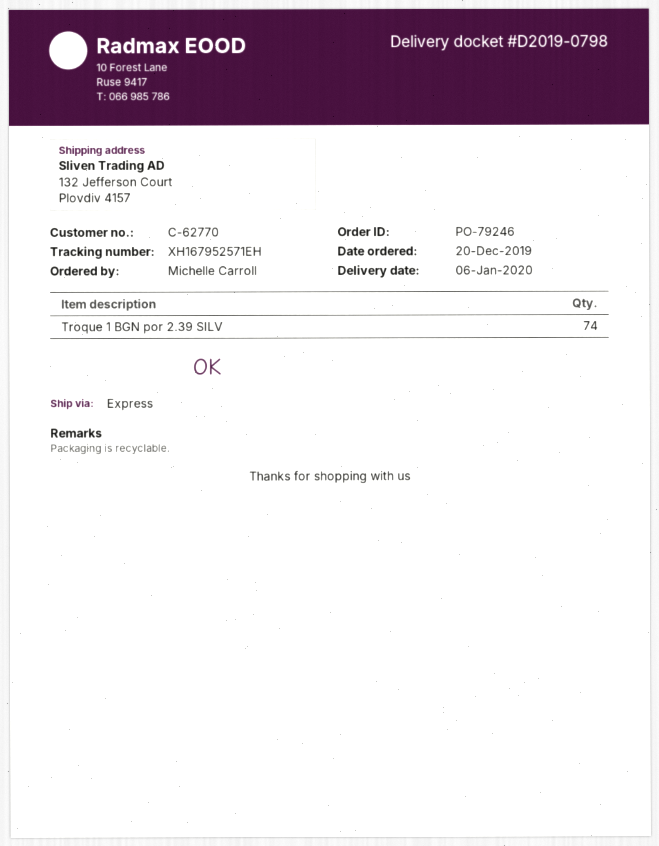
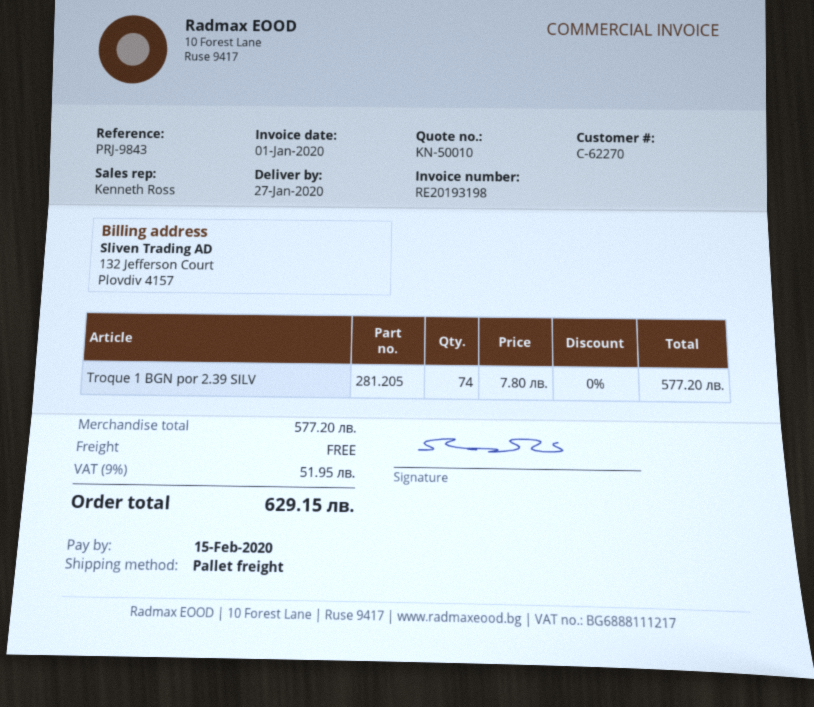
delivery date: 2020-01-06 -> 2020-01-27
customer number: C-62770 -> C-62270
shipping method: express -> pallet freight

